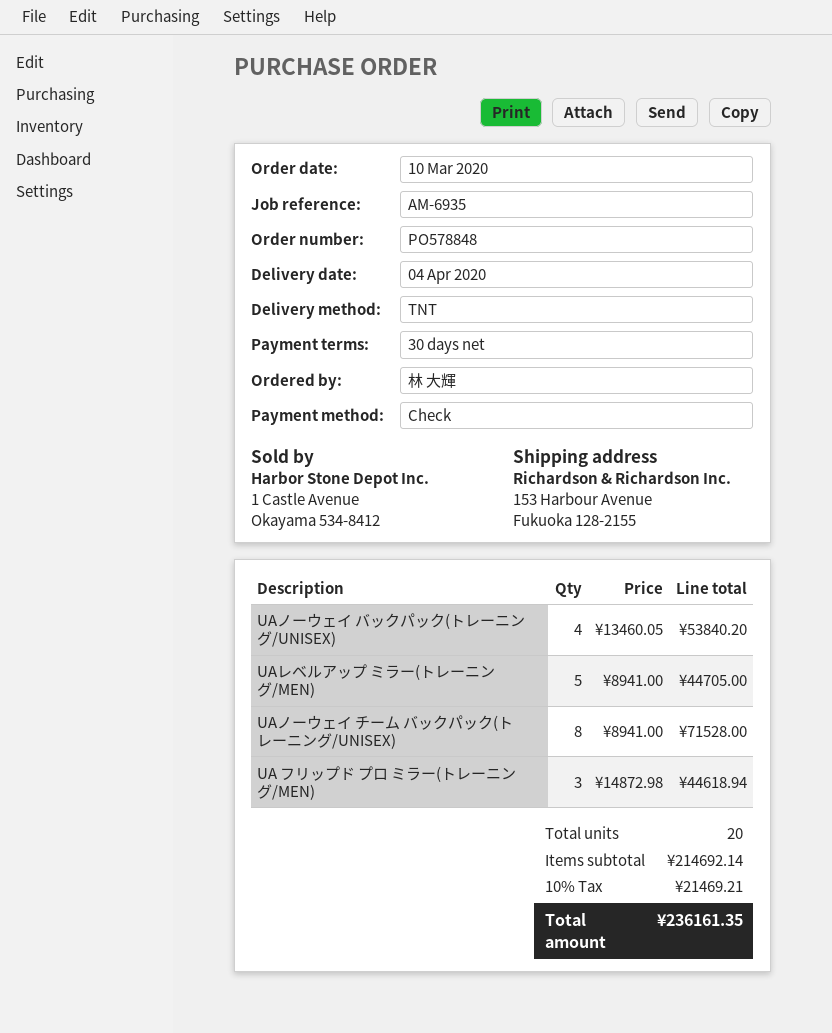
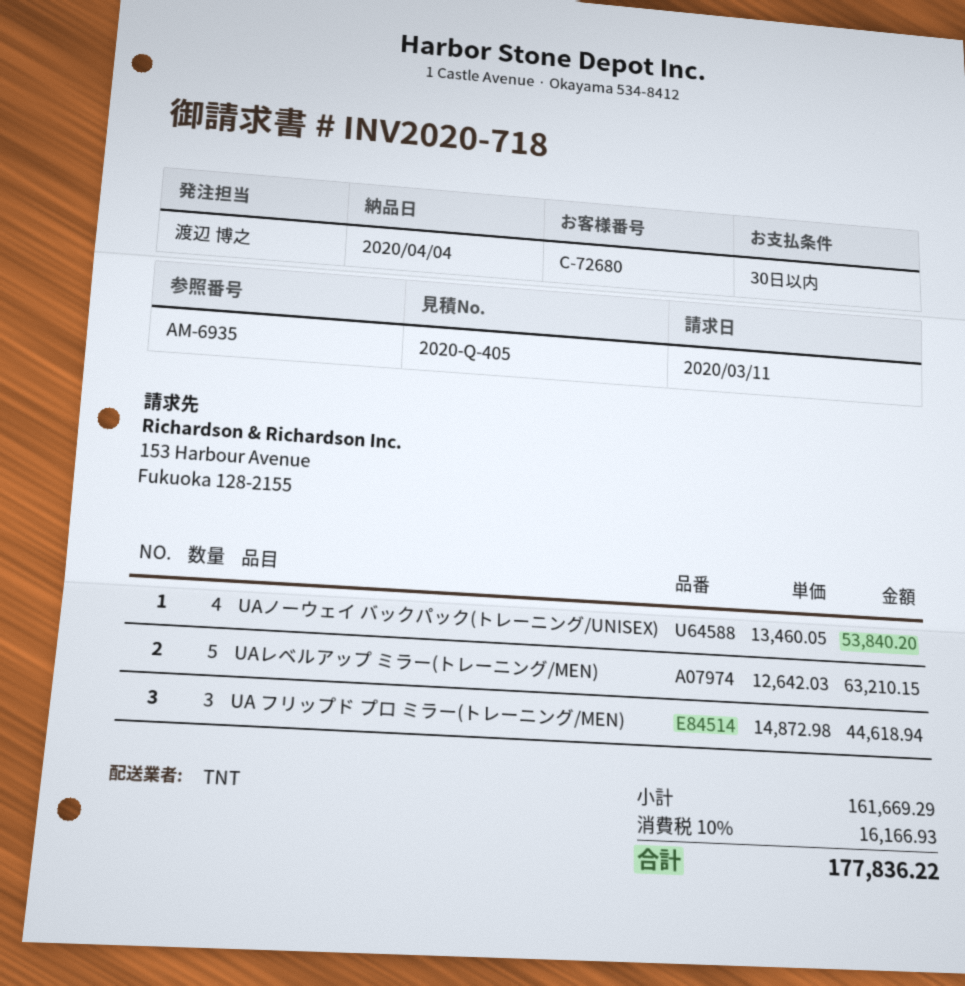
ordered by: 林 大輝 -> 渡辺 博之
UAレベルアップ ミラー(トレーニング/MEN): 5 x 8941.00 = 44705.00 -> 5 x 12642.03 = 63210.15
UAノーウェイ チーム バックパック(トレーニング/UNISEX): 8 x 8941.00 = 71528.00 -> none
subtotal: 214692.14 -> 161669.29
tax: 10% = 21469.21 -> 10% = 16166.93
total: 236161.35 -> 177836.22

